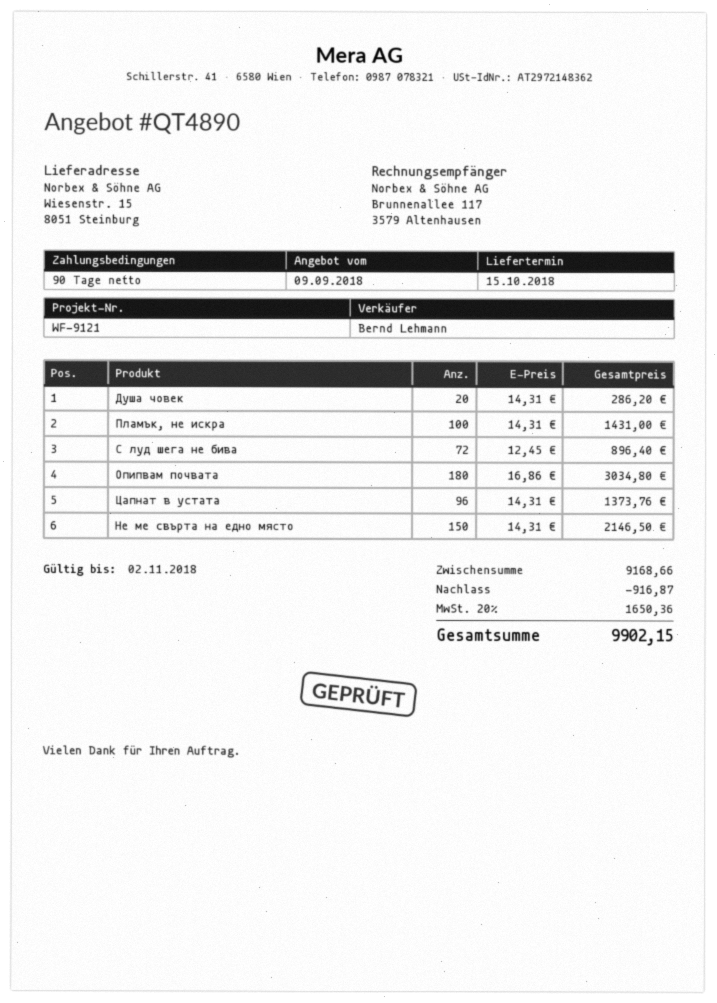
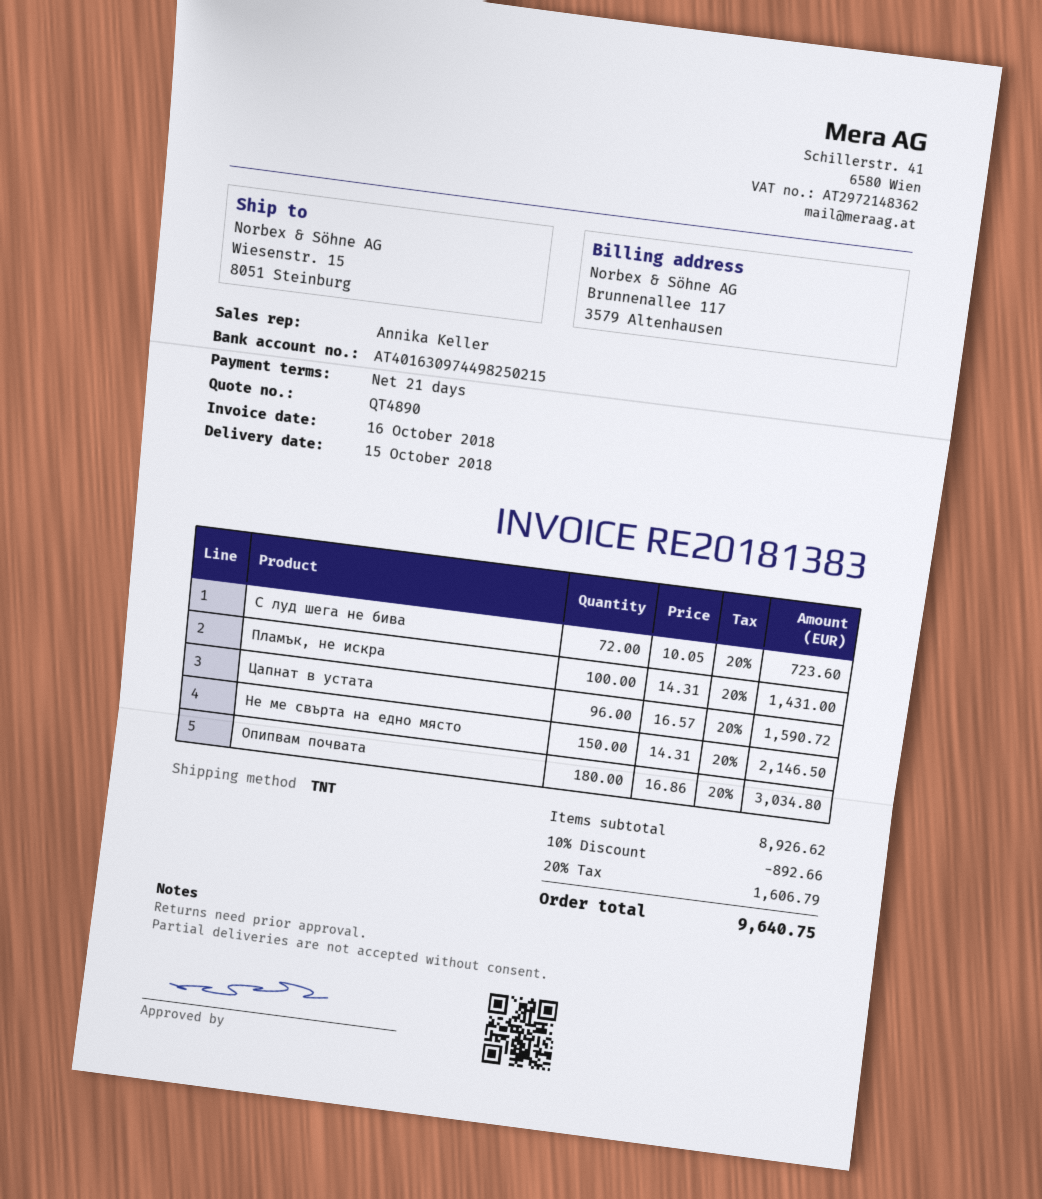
payment terms: 90 days -> 21 days
sales rep: Bernd Lehmann -> Annika Keller
Душа човек: 20 x 14.31 = 286.20 -> none
С луд шега не бива: 72 x 12.45 = 896.40 -> 72 x 10.05 = 723.60
Цапнат в устата: 96 x 14.31 = 1373.76 -> 96 x 16.57 = 1590.72
subtotal: 9168.66 -> 8926.62
discount: 916.87 -> 892.66
tax: 20% = 1650.36 -> 20% = 1606.79
total: 9902.15 -> 9640.75

